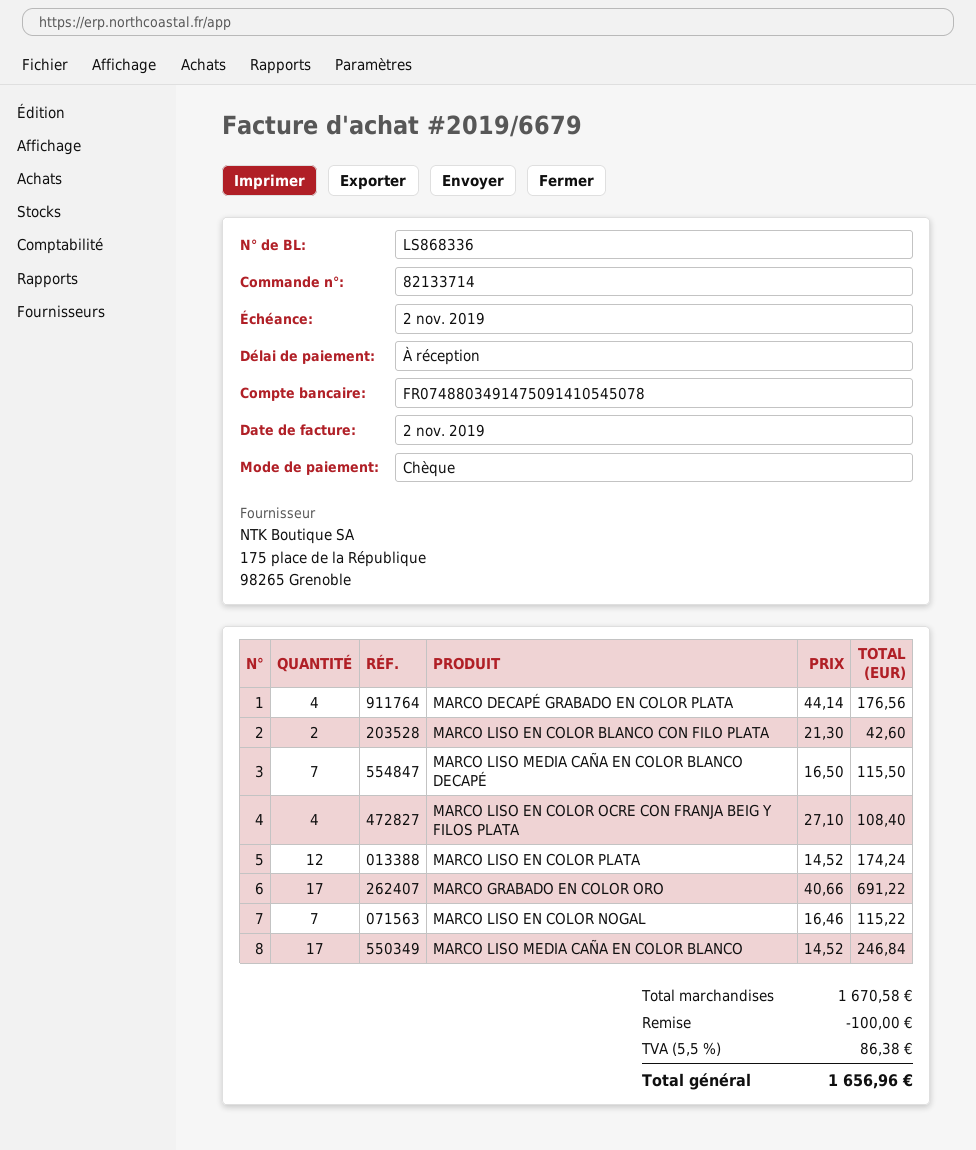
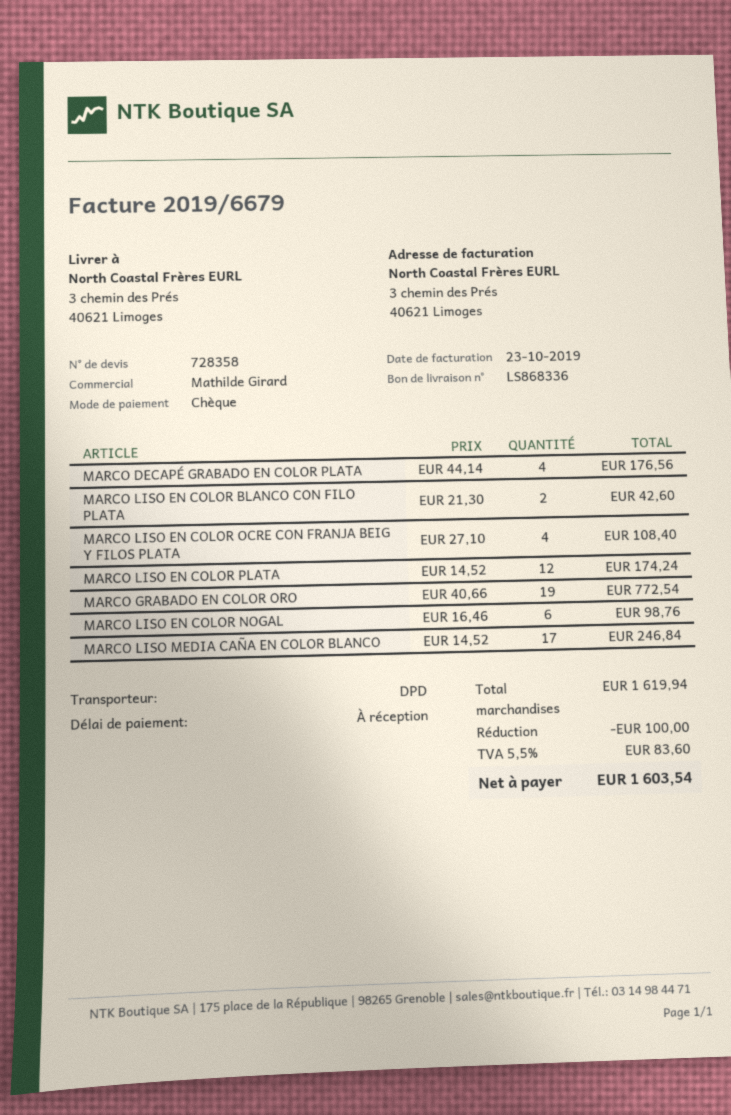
invoice date: 2019-11-02 -> 2019-10-23
MARCO LISO MEDIA CAÑA EN COLOR BLANCO DECAPÉ: 7 x 16.50 = 115.50 -> none
MARCO GRABADO EN COLOR ORO: 17 x 40.66 = 691.22 -> 19 x 40.66 = 772.54
MARCO LISO EN COLOR NOGAL: 7 x 16.46 = 115.22 -> 6 x 16.46 = 98.76
subtotal: 1670.58 -> 1619.94
tax: 5.5% = 86.38 -> 5.5% = 83.60
total: 1656.96 -> 1603.54

